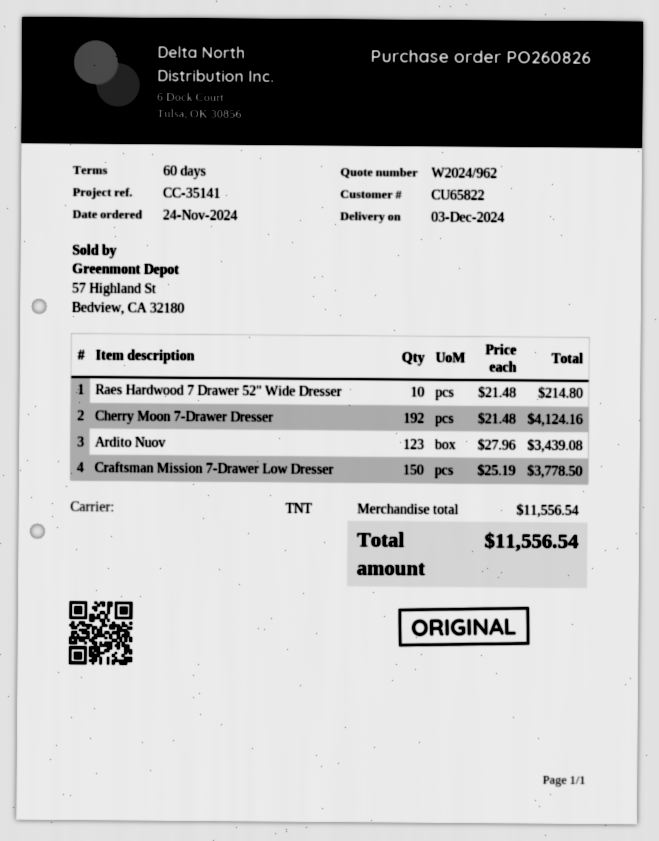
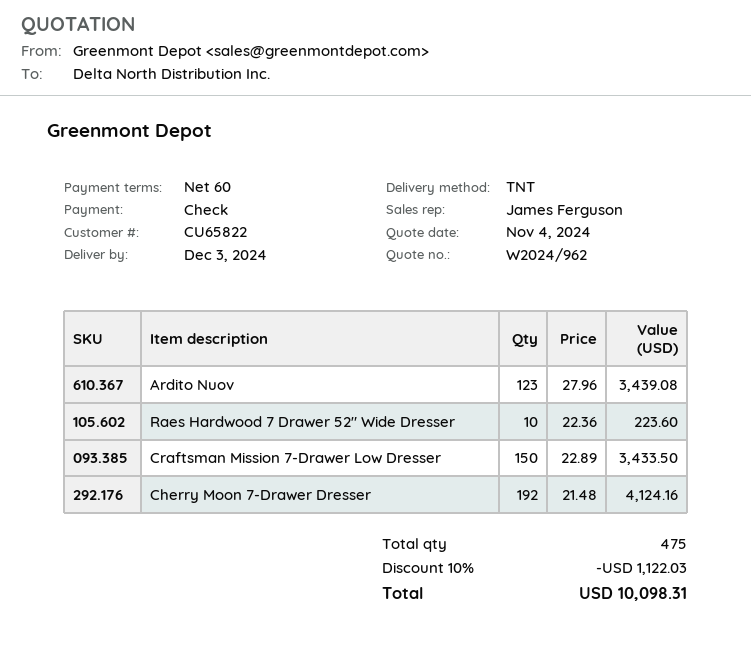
Raes Hardwood 7 Drawer 52" Wide Dresser: 10 x 21.48 = 214.80 -> 10 x 22.36 = 223.60
Craftsman Mission 7-Drawer Low Dresser: 150 x 25.19 = 3778.50 -> 150 x 22.89 = 3433.50
discount: none -> 10% = 1122.03
total: 11556.54 -> 10098.31

